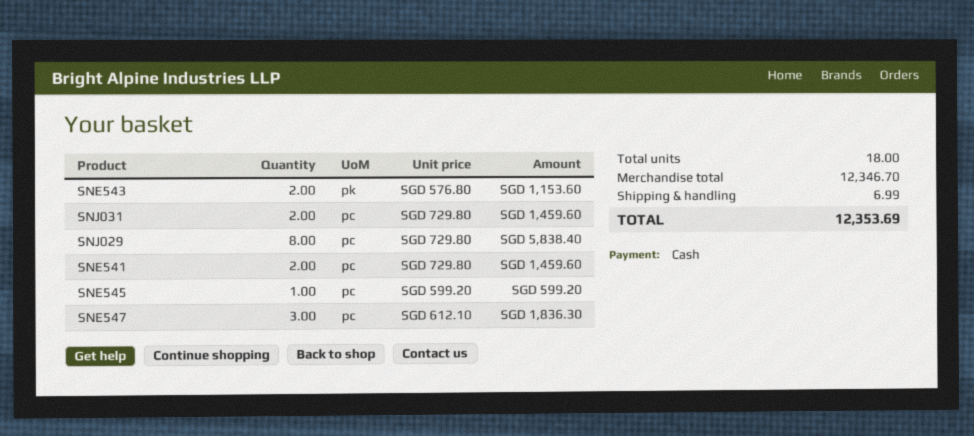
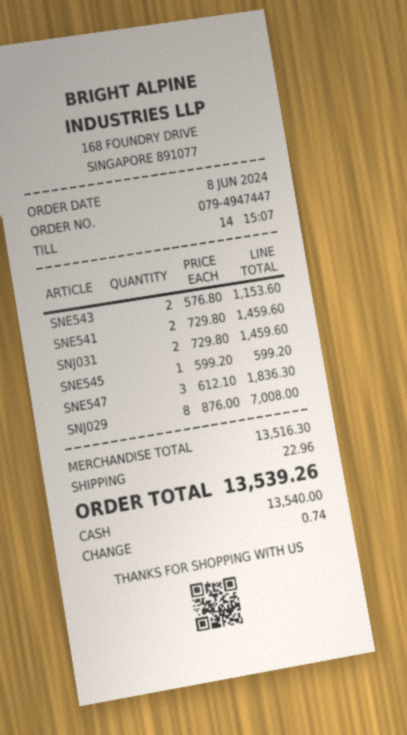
SNJ029: 8 x 729.80 = 5838.40 -> 8 x 876.00 = 7008.00
subtotal: 12346.70 -> 13516.30
shipping: 6.99 -> 22.96
total: 12353.69 -> 13539.26

